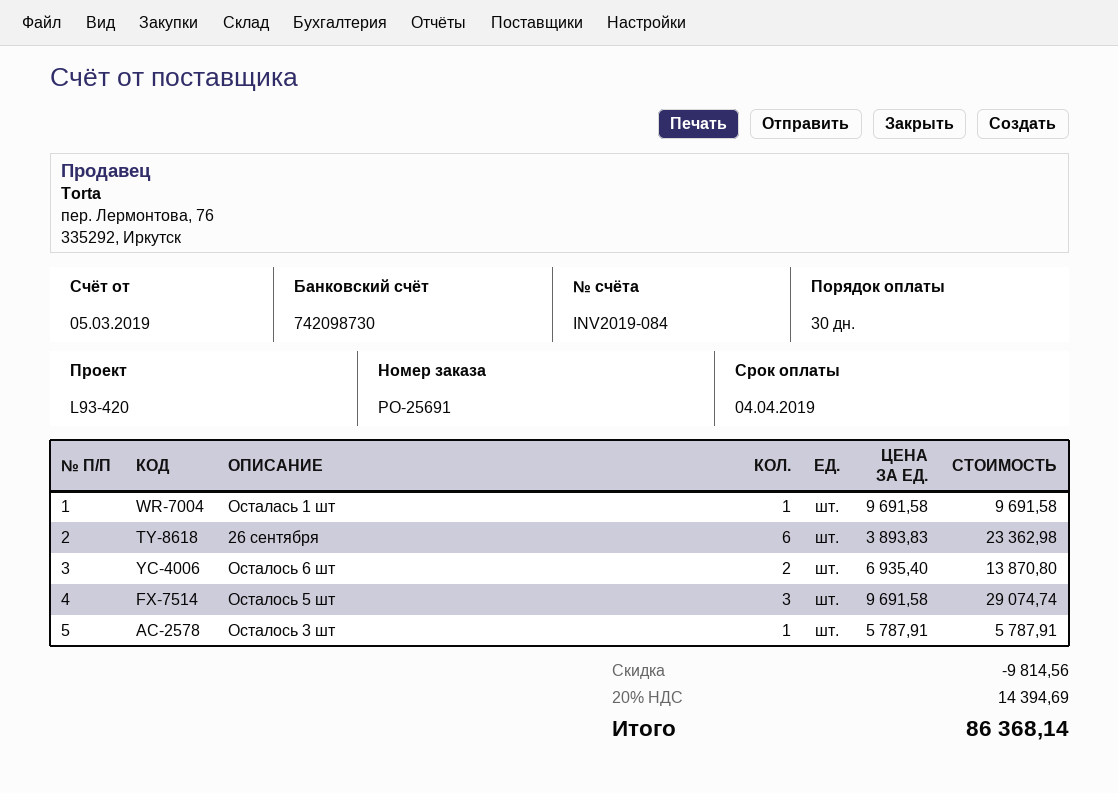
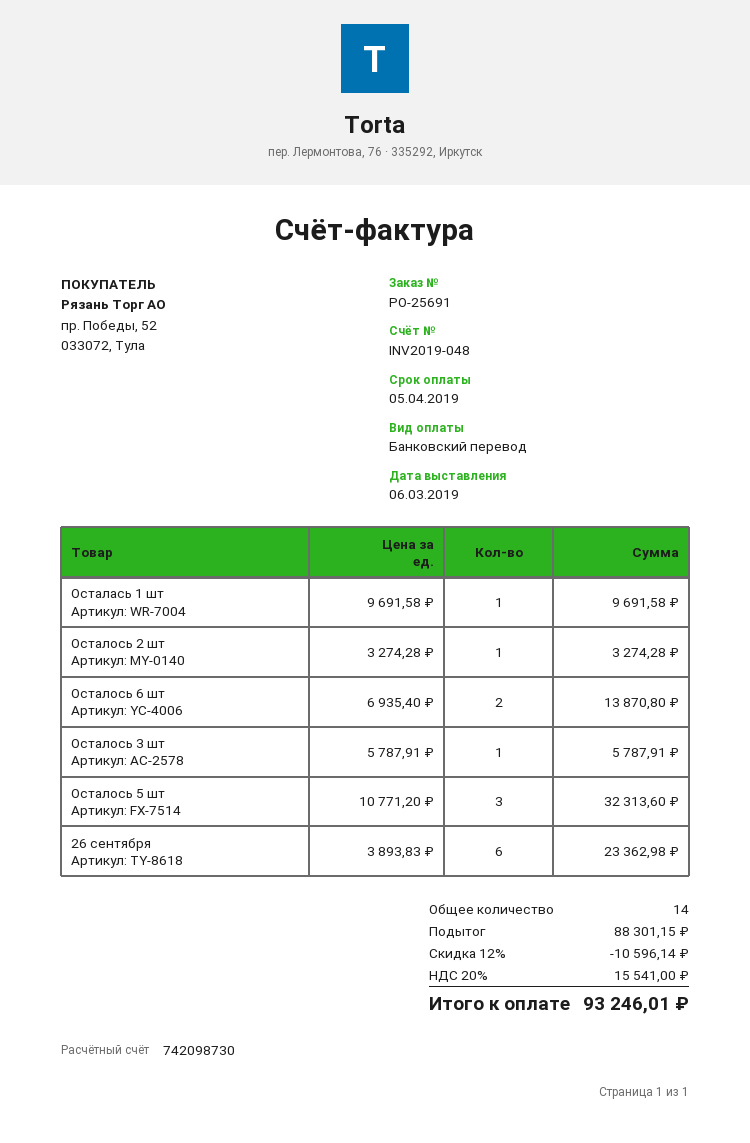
invoice number: INV2019-084 -> INV2019-048
invoice date: 2019-03-05 -> 2019-03-06
due date: 2019-04-04 -> 2019-04-05
Осталось 5 шт: 3 x 9691.58 = 29074.74 -> 3 x 10771.20 = 32313.60
Осталось 2 шт: none -> 1 x 3274.28 = 3274.28
discount: 9814.56 -> 10596.14
tax: 20% = 14394.69 -> 20% = 15541.00
total: 86368.14 -> 93246.01

